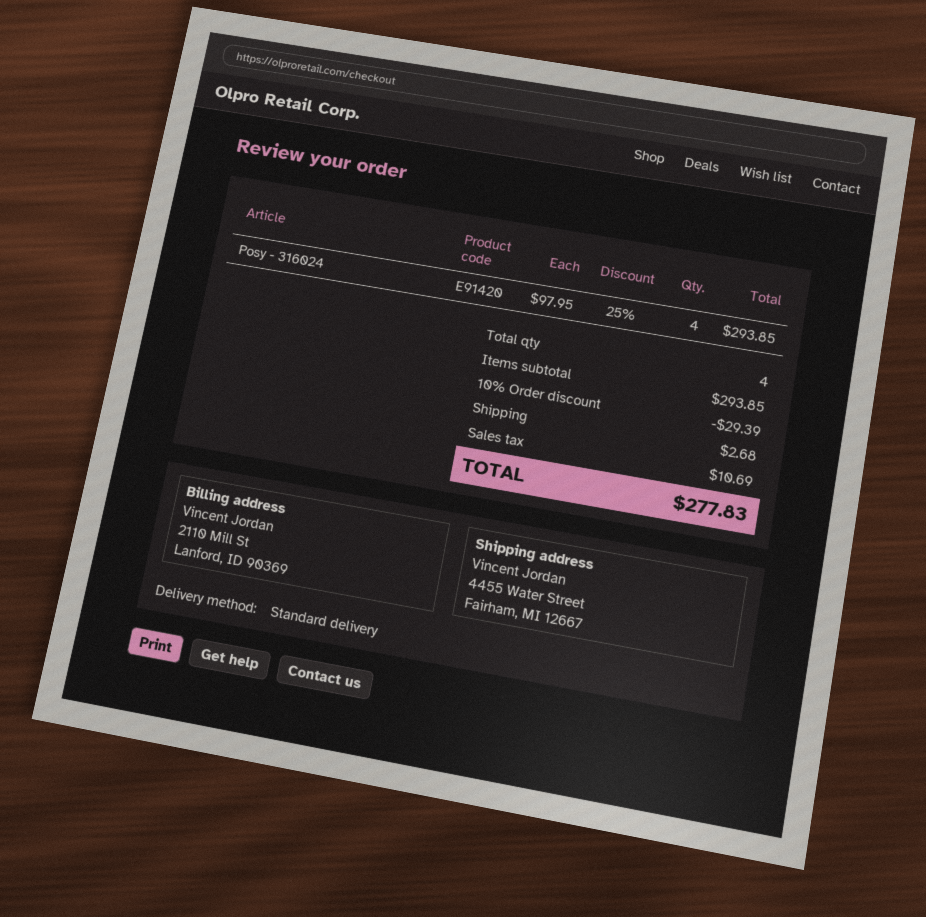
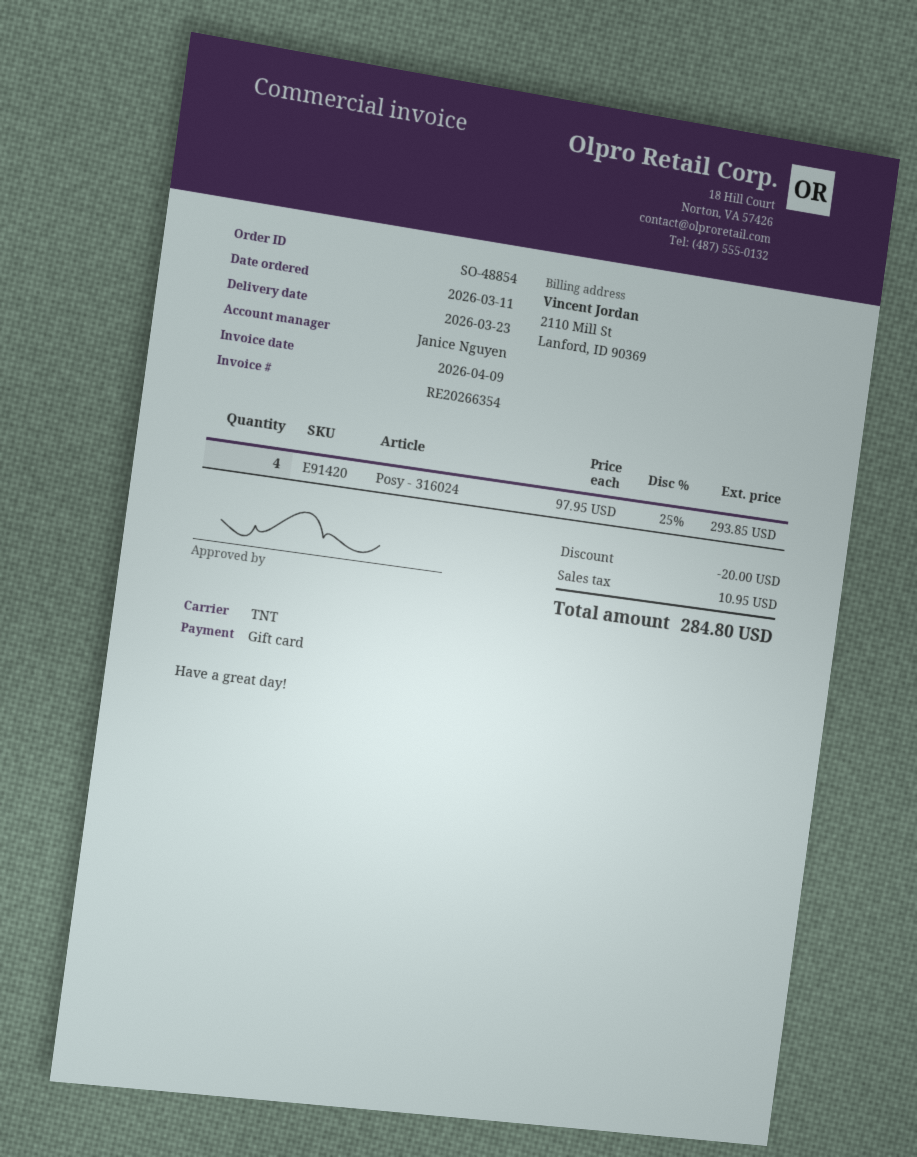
shipping method: standard -> TNT
discount: 29.39 -> 20.00
shipping: 2.68 -> none
tax: 10.69 -> 10.95
total: 277.83 -> 284.80

